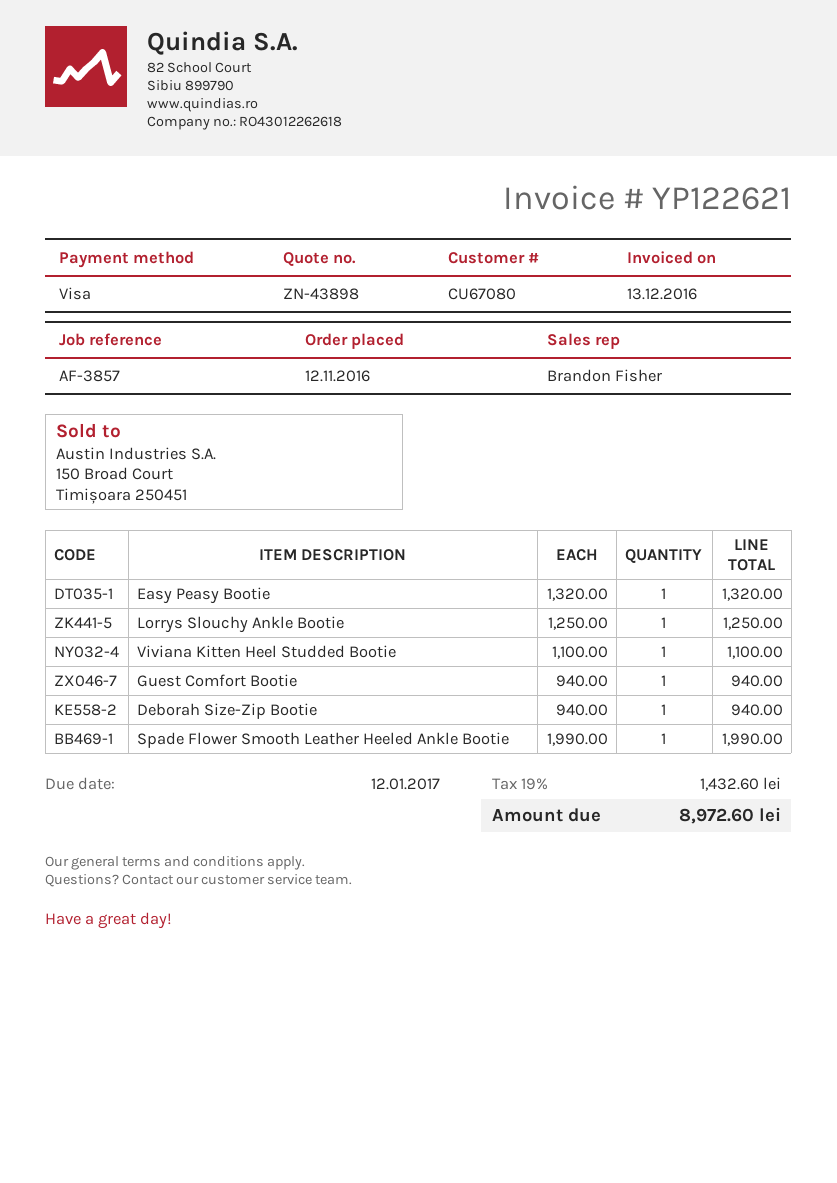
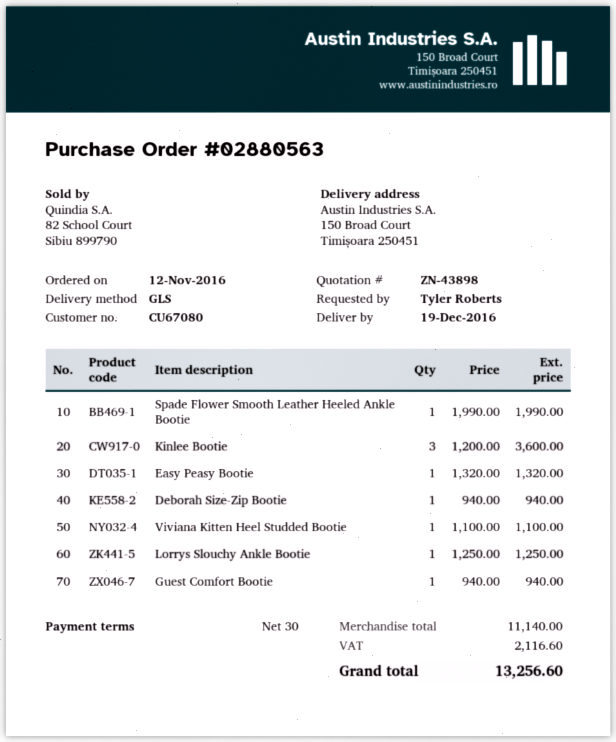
Kinlee Bootie: none -> 3 x 1200.00 = 3600.00
tax: 1432.60 -> 2116.60
total: 8972.60 -> 13256.60

